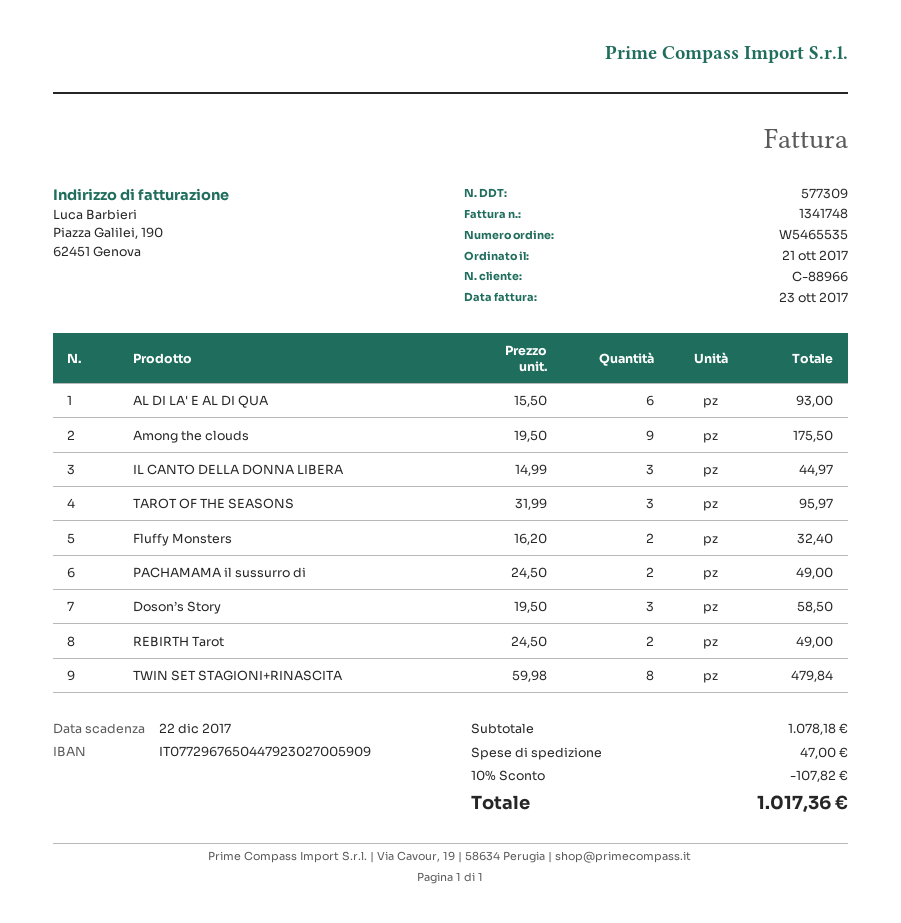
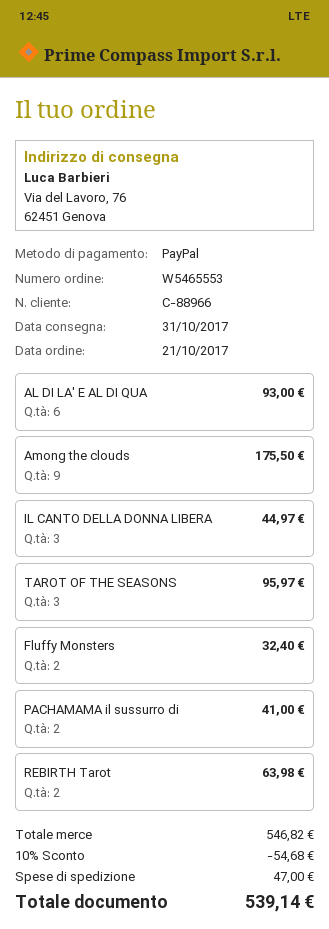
order number: W5465535 -> W5465553
PACHAMAMA il sussurro di: 2 for 49.00 -> 2 for 41.00
Doson’s Story: 3 for 58.50 -> none
REBIRTH Tarot: 2 for 49.00 -> 2 for 63.98
TWIN SET STAGIONI+RINASCITA: 8 for 479.84 -> none
subtotal: 1078.18 -> 546.82
discount: 10% = 107.82 -> 10% = 54.68
total: 1017.36 -> 539.14

